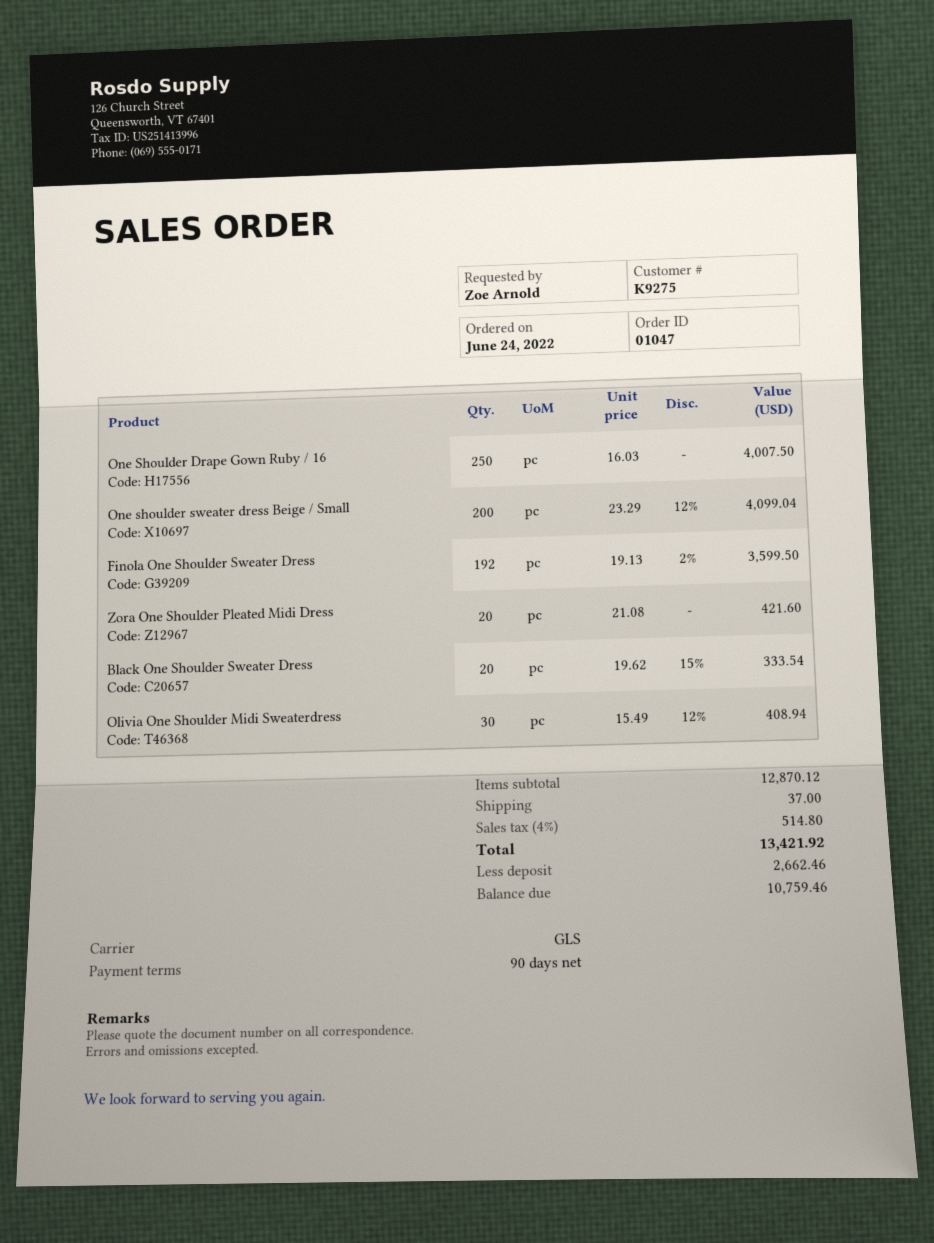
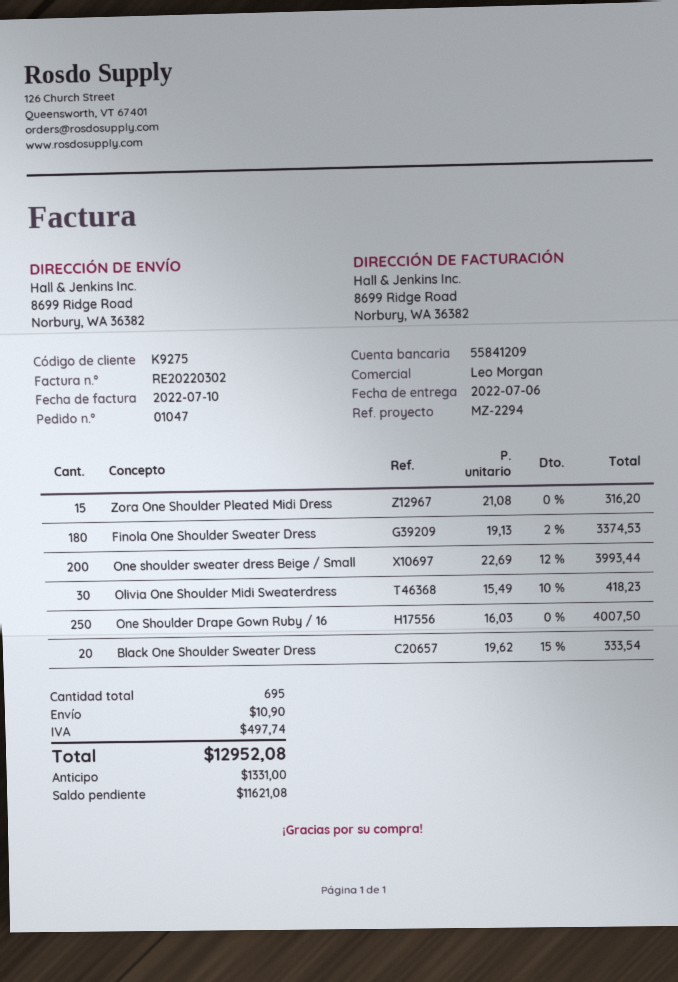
One shoulder sweater dress Beige / Small: 200 x 23.29 - 12% = 4099.04 -> 200 x 22.69 - 12% = 3993.44
Finola One Shoulder Sweater Dress: 192 x 19.13 - 2% = 3599.50 -> 180 x 19.13 - 2% = 3374.53
Zora One Shoulder Pleated Midi Dress: 20 x 21.08 = 421.60 -> 15 x 21.08 = 316.20
Olivia One Shoulder Midi Sweaterdress: 30 x 15.49 - 12% = 408.94 -> 30 x 15.49 - 10% = 418.23
shipping: 37.00 -> 10.90
tax: 514.80 -> 497.74
total: 13421.92 -> 12952.08
deposit: 2662.46 -> 1331.00
balance: 10759.46 -> 11621.08

